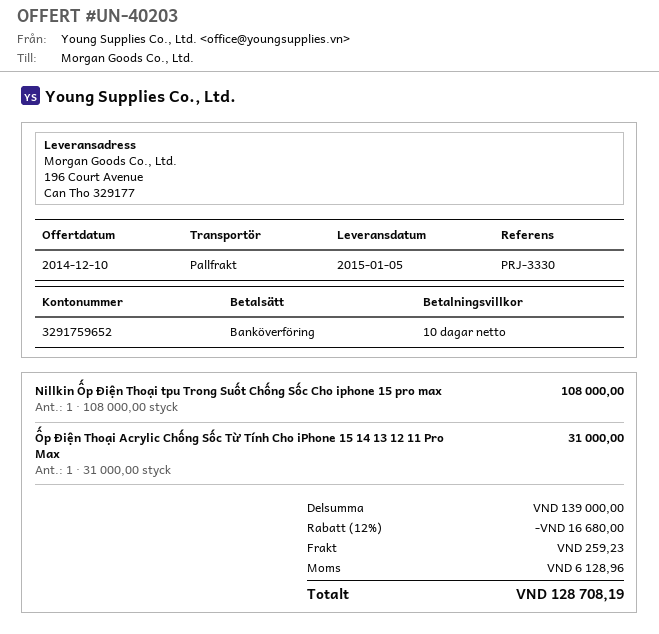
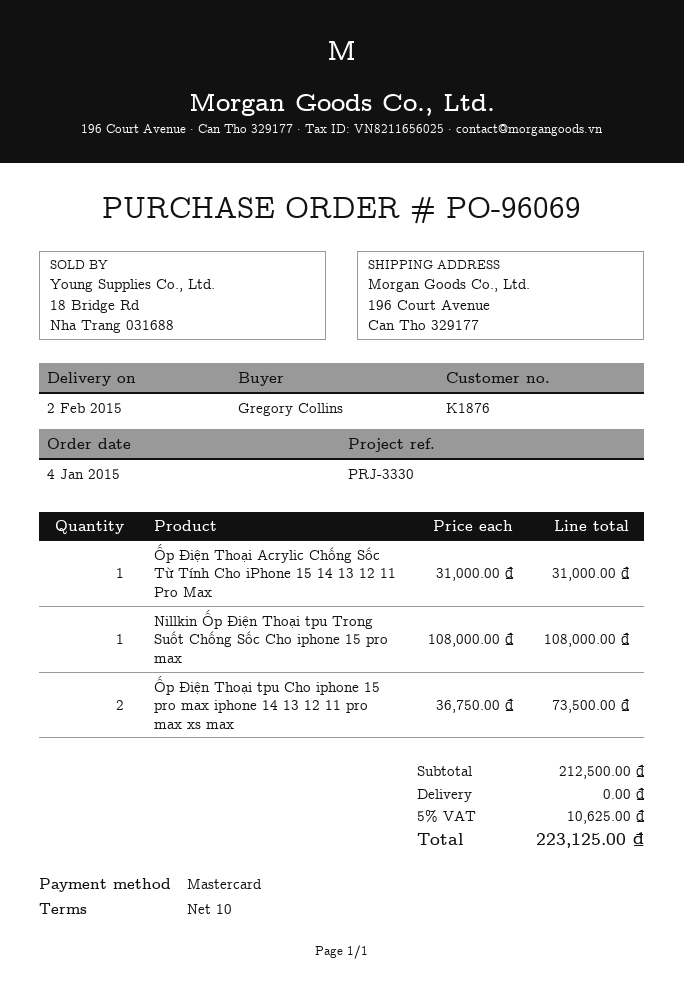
delivery date: 2015-01-05 -> 2015-02-02
payment method: bank transfer -> Mastercard
Ốp Điện Thoại tpu Cho iphone 15 pro max iphone 14 13 12 11 pro max xs max: none -> 2 x 36750.00 = 73500.00
subtotal: 139000.00 -> 212500.00
discount: 12% = 16680.00 -> none
shipping: 259.23 -> 0.00
tax: 6128.96 -> 10625.00
total: 128708.19 -> 223125.00

